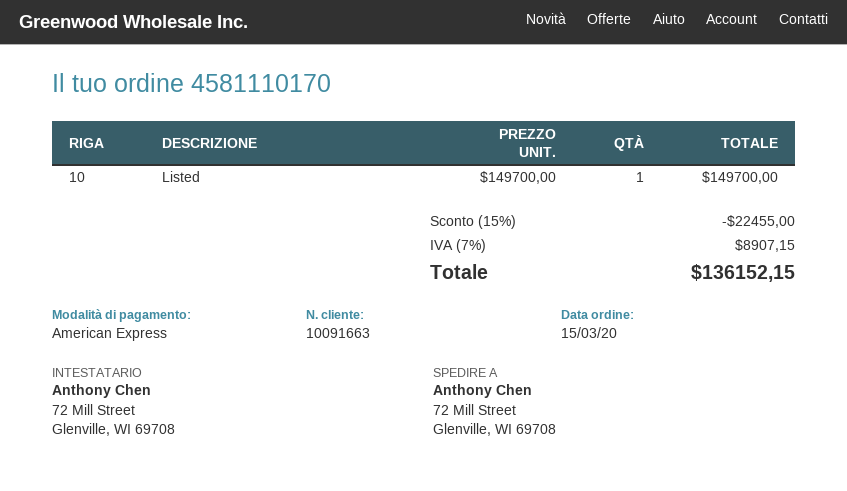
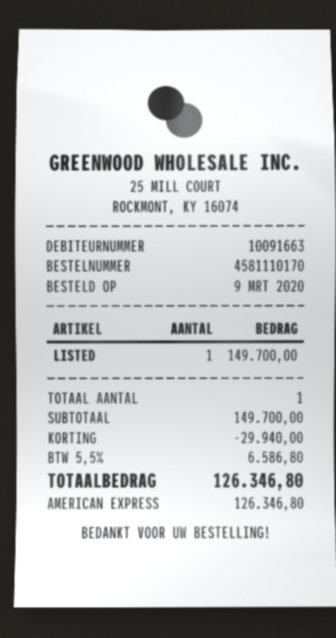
order date: 2020-03-15 -> 2020-03-09
discount: 22455.00 -> 29940.00
tax: 7% = 8907.15 -> 5.5% = 6586.80
total: 136152.15 -> 126346.80

